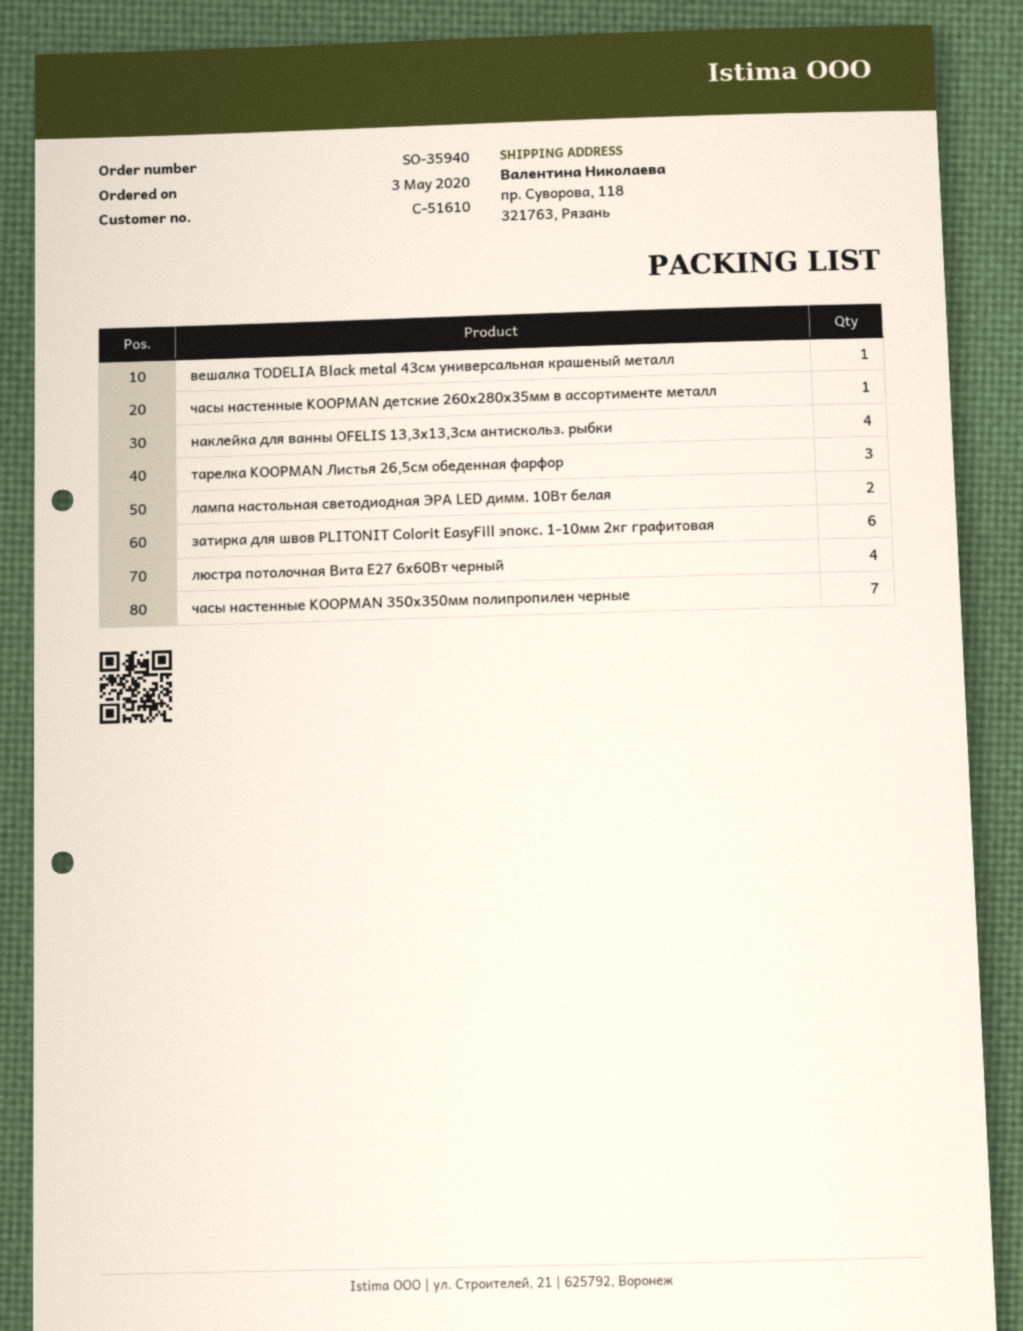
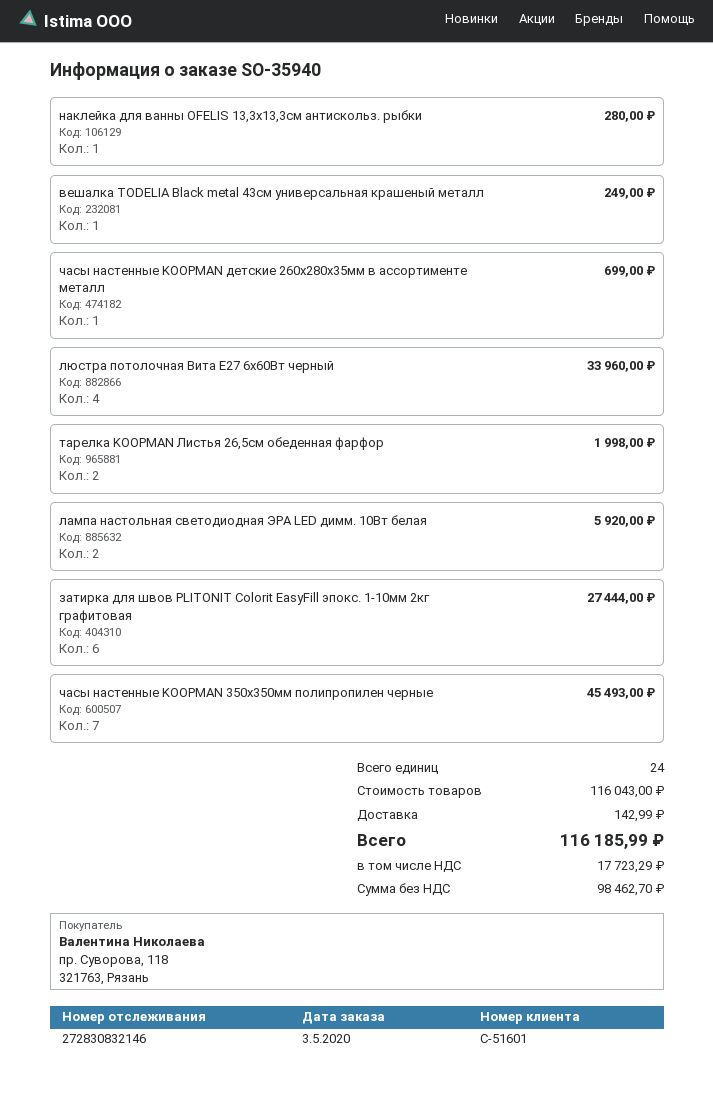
customer number: C-51610 -> C-51601
наклейка для ванны OFELIS 13,3х13,3см антискольз. рыбки: 4 -> 1
тарелка KOOPMAN Листья 26,5см обеденная фарфор: 3 -> 2

